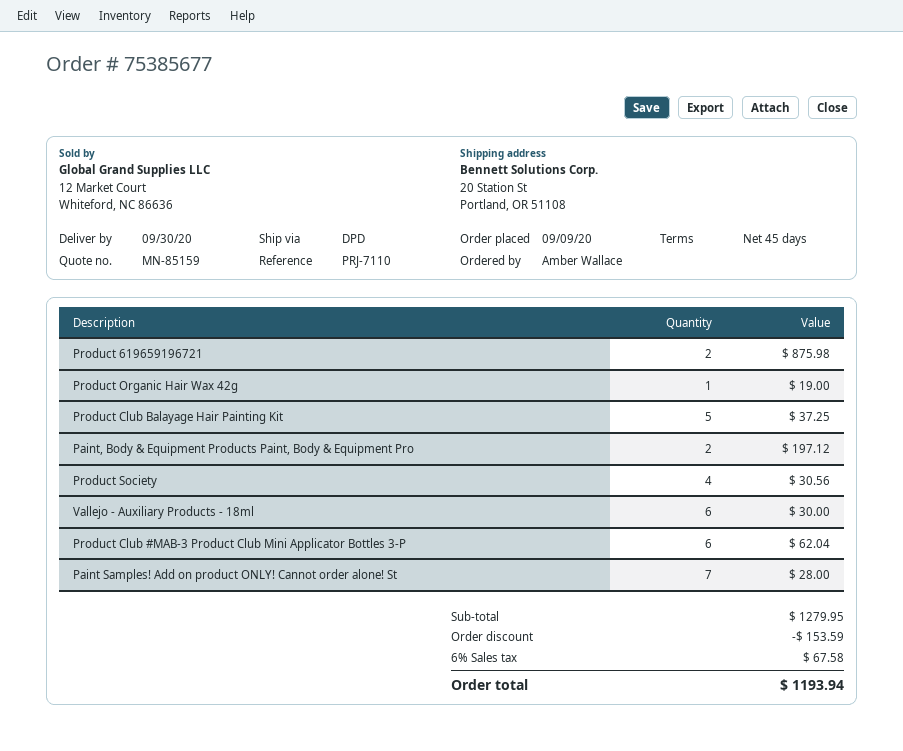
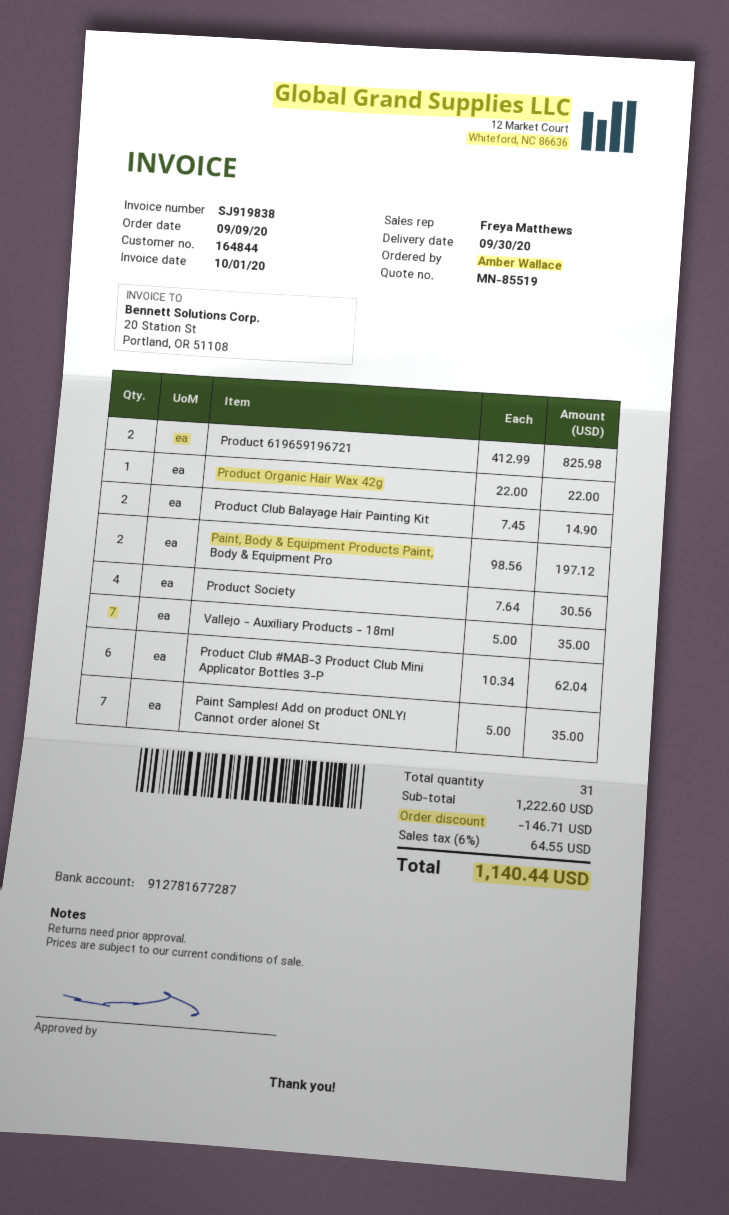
quote number: MN-85159 -> MN-85519
Product 619659196721: 2 for 875.98 -> 2 for 825.98
Product Organic Hair Wax 42g: 1 for 19.00 -> 1 for 22.00
Product Club Balayage Hair Painting Kit: 5 for 37.25 -> 2 for 14.90
Vallejo - Auxiliary Products - 18ml: 6 for 30.00 -> 7 for 35.00
Paint Samples! Add on product ONLY! Cannot order alone! St: 7 for 28.00 -> 7 for 35.00
subtotal: 1279.95 -> 1222.60
discount: 153.59 -> 146.71
tax: 6% = 67.58 -> 6% = 64.55
total: 1193.94 -> 1140.44

